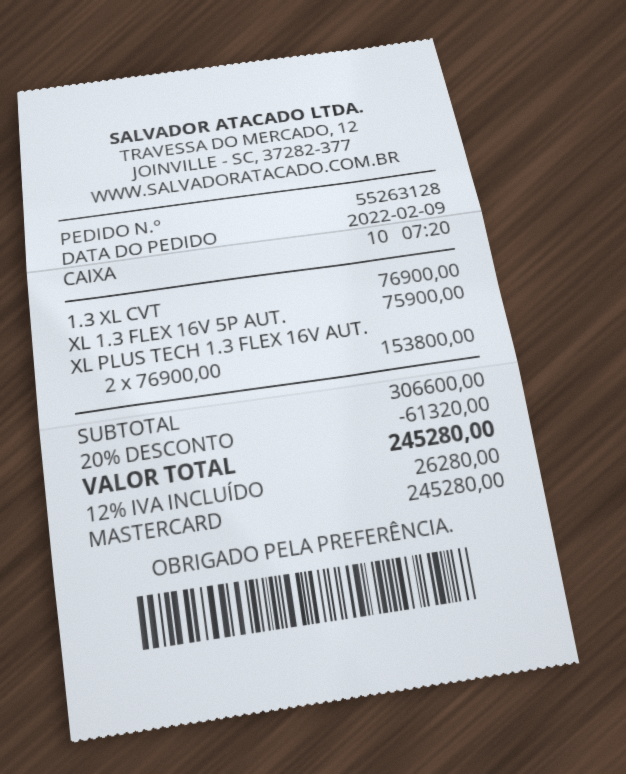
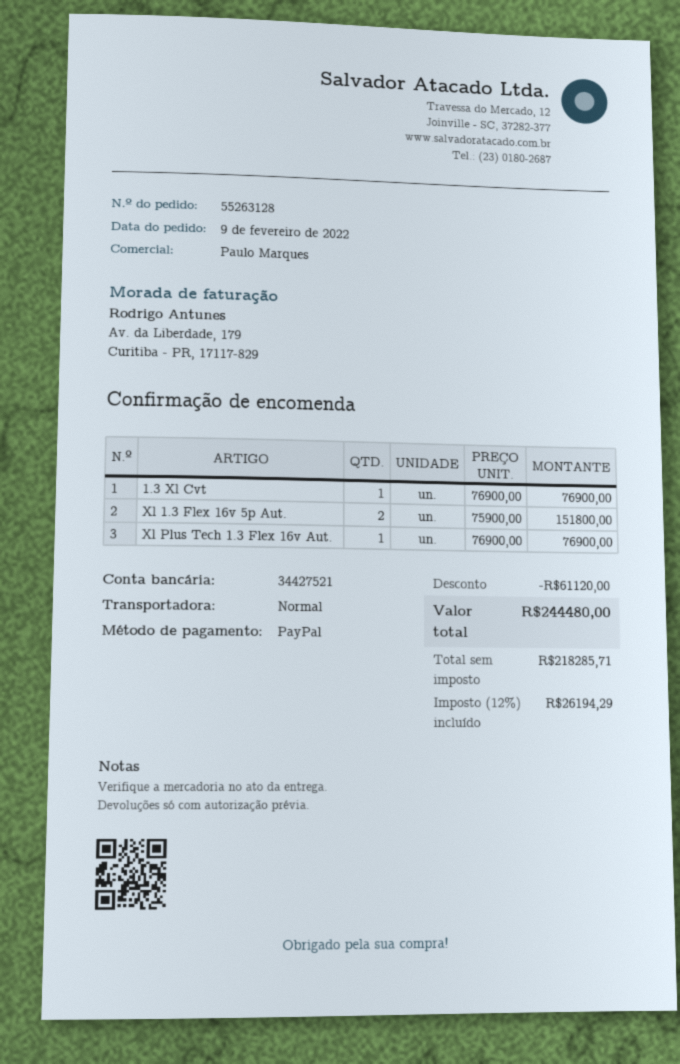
payment method: Mastercard -> PayPal
XL 1.3 FLEX 16V 5P AUT.: 1 x 75900.00 = 75900.00 -> 2 x 75900.00 = 151800.00
XL PLUS TECH 1.3 FLEX 16V AUT.: 2 x 76900.00 = 153800.00 -> 1 x 76900.00 = 76900.00
discount: 61320.00 -> 61120.00
tax: 12% = 26280.00 -> 12% = 26194.29
total: 245280.00 -> 244480.00

